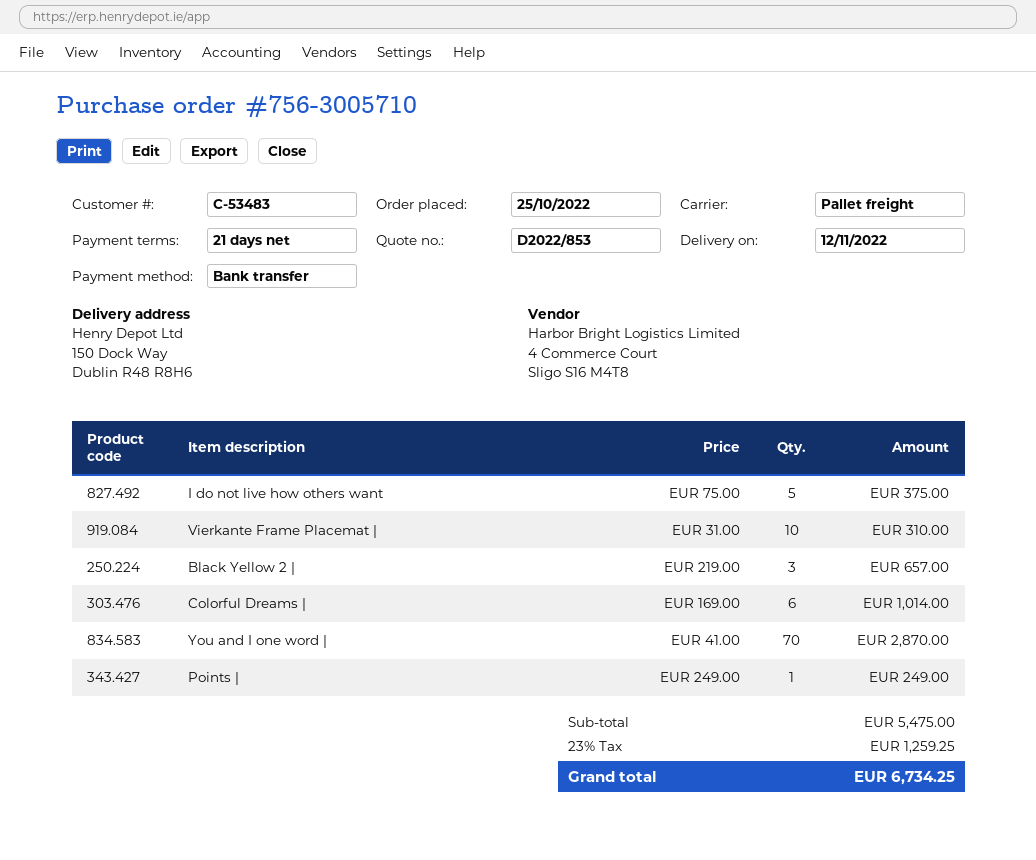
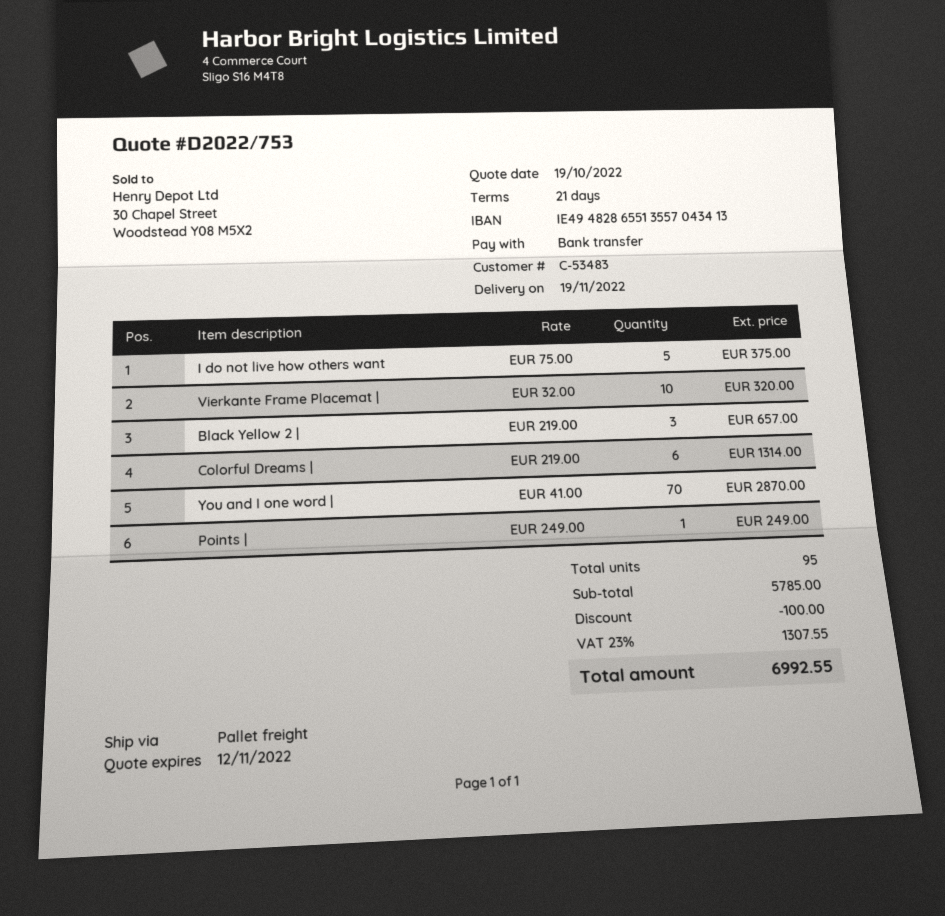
quote number: D2022/853 -> D2022/753
delivery date: 2022-11-12 -> 2022-11-19
Vierkante Frame Placemat |: 10 x 31.00 = 310.00 -> 10 x 32.00 = 320.00
Colorful Dreams |: 6 x 169.00 = 1014.00 -> 6 x 219.00 = 1314.00
subtotal: 5475.00 -> 5785.00
discount: none -> 100.00
tax: 23% = 1259.25 -> 23% = 1307.55
total: 6734.25 -> 6992.55

